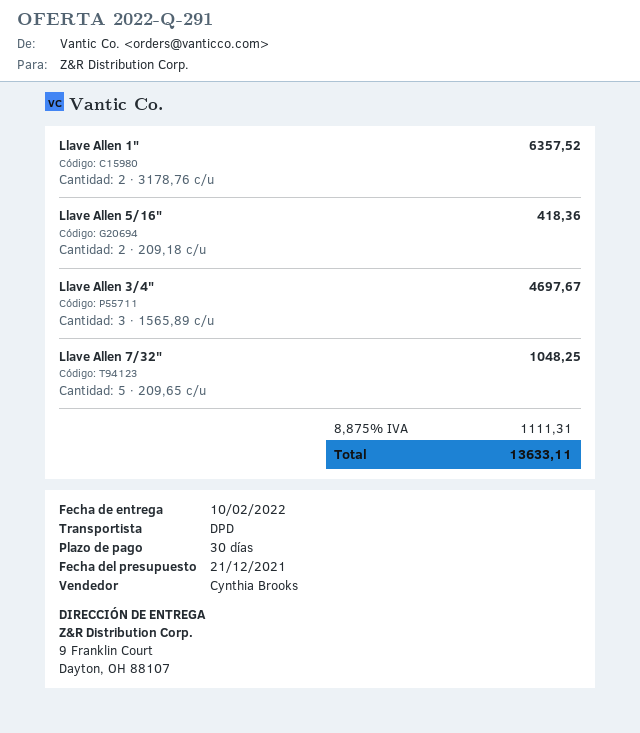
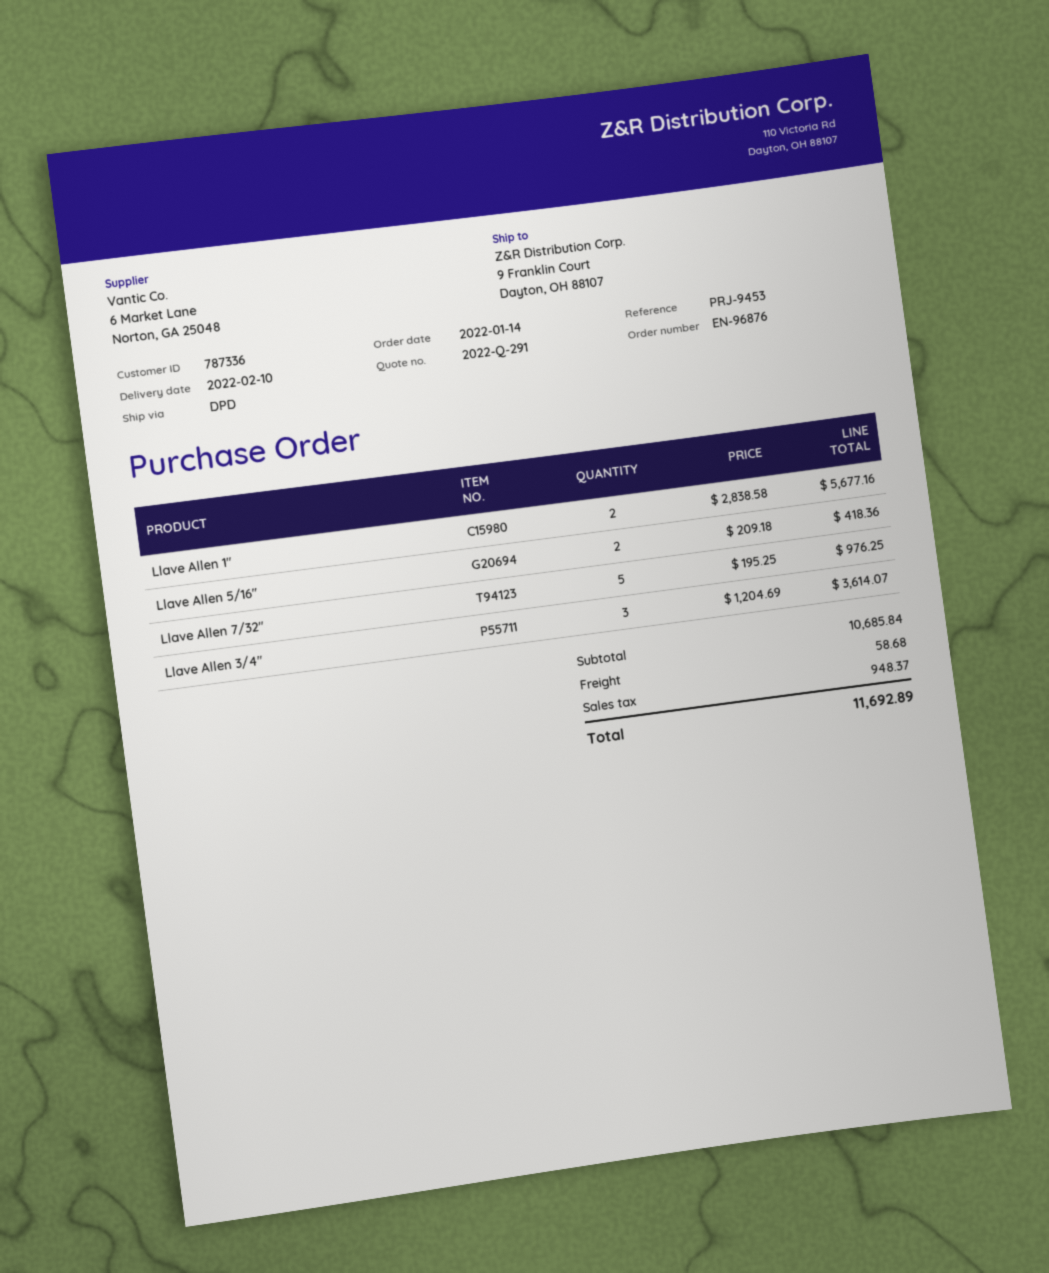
Llave Allen 1": 2 x 3178.76 = 6357.52 -> 2 x 2838.58 = 5677.16
Llave Allen 3/4": 3 x 1565.89 = 4697.67 -> 3 x 1204.69 = 3614.07
Llave Allen 7/32": 5 x 209.65 = 1048.25 -> 5 x 195.25 = 976.25
shipping: none -> 58.68
tax: 1111.31 -> 948.37
total: 13633.11 -> 11692.89

